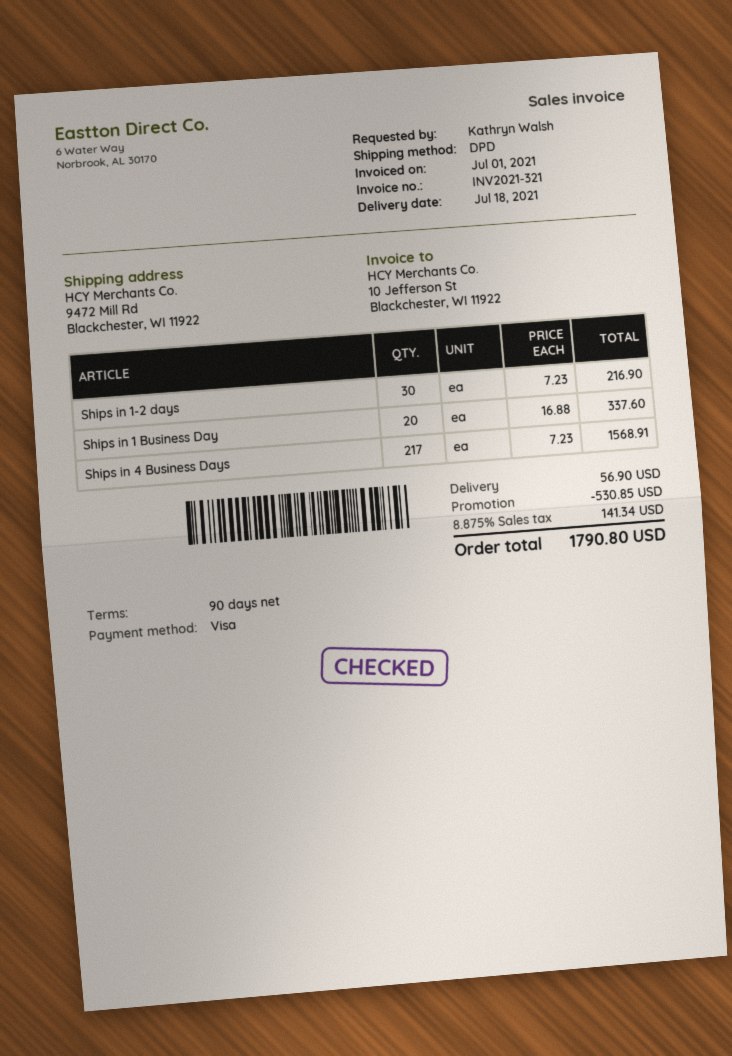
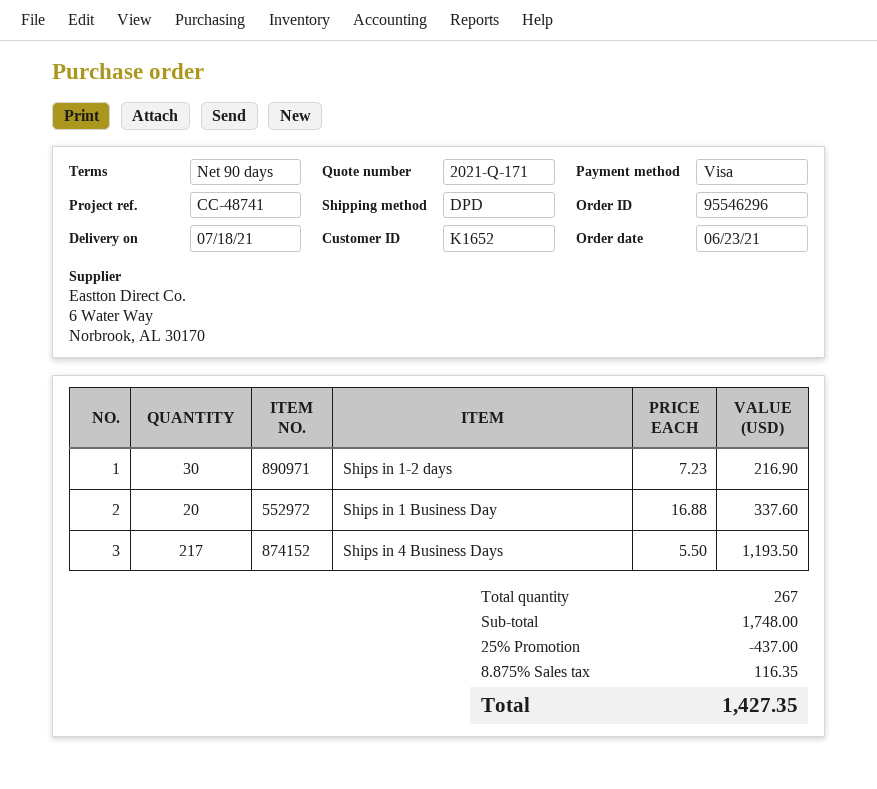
Ships in 4 Business Days: 217 x 7.23 = 1568.91 -> 217 x 5.50 = 1193.50
discount: 530.85 -> 437.00
shipping: 56.90 -> none
tax: 8.875% = 141.34 -> 8.875% = 116.35
total: 1790.80 -> 1427.35

